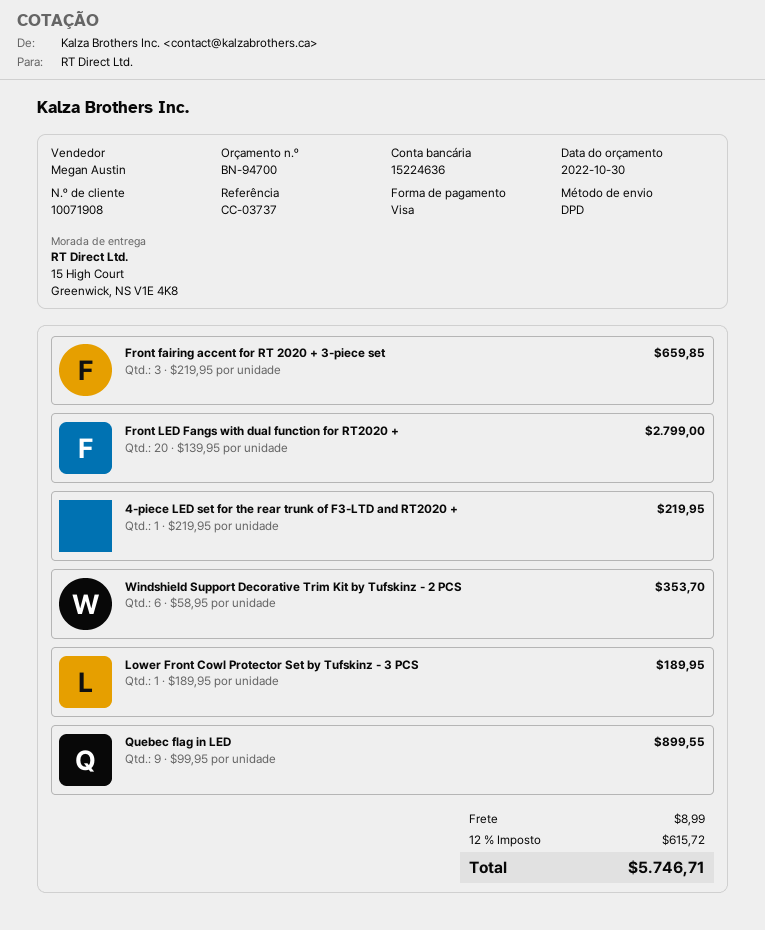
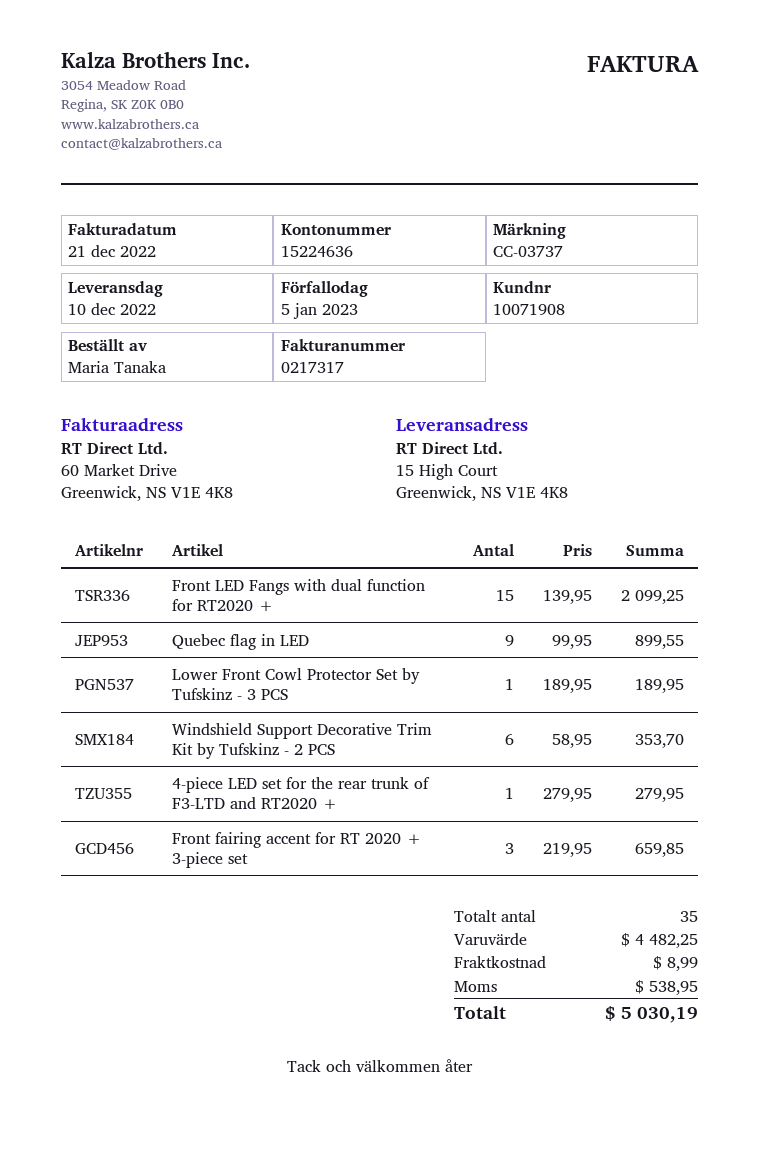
Front LED Fangs with dual function for RT2020 +: 20 x 139.95 = 2799.00 -> 15 x 139.95 = 2099.25
4-piece LED set for the rear trunk of F3-LTD and RT2020 +: 1 x 219.95 = 219.95 -> 1 x 279.95 = 279.95
tax: 615.72 -> 538.95
total: 5746.71 -> 5030.19

